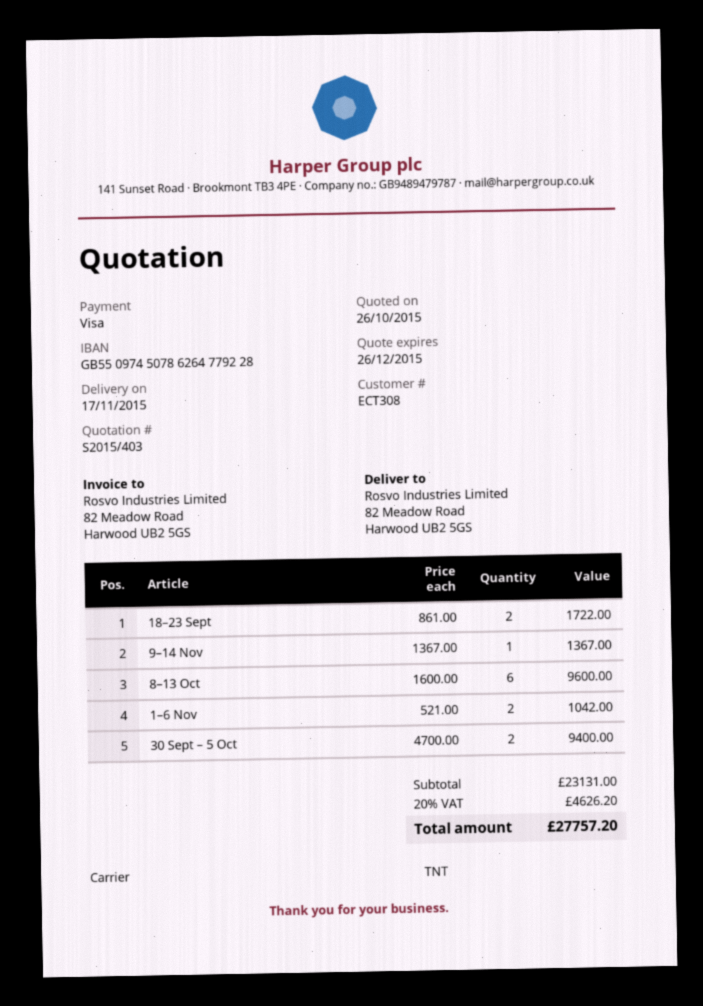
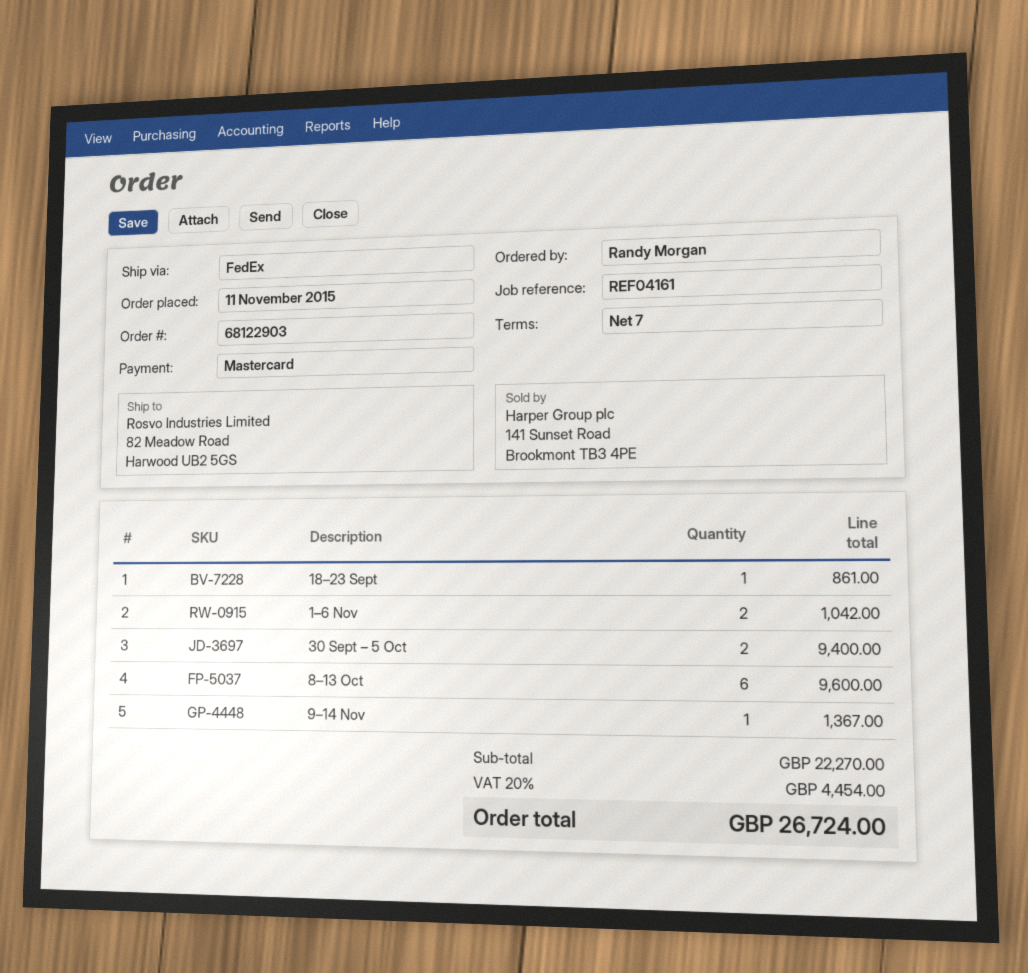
payment method: Visa -> Mastercard
shipping method: TNT -> FedEx
18–23 Sept: 2 for 1722.00 -> 1 for 861.00
subtotal: 23131.00 -> 22270.00
tax: 20% = 4626.20 -> 20% = 4454.00
total: 27757.20 -> 26724.00

